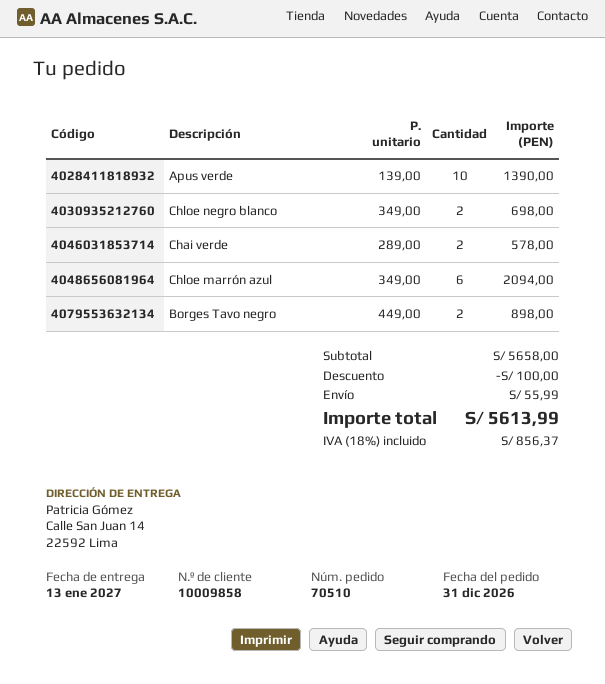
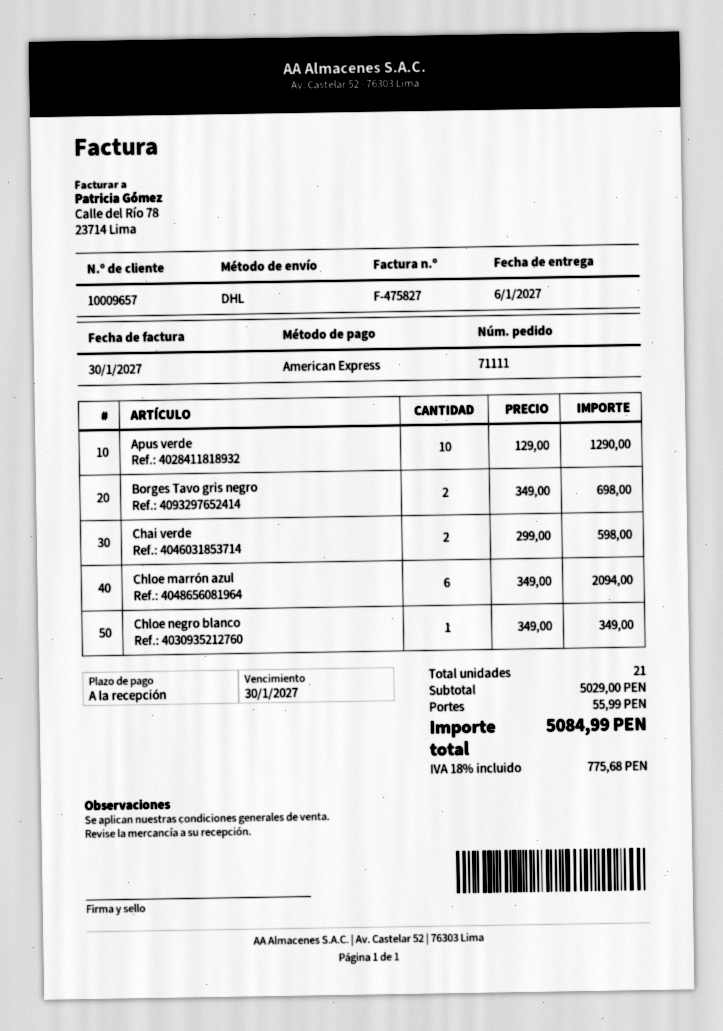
order number: 70510 -> 71111
delivery date: 2027-01-13 -> 2027-01-06
customer number: 10009858 -> 10009657
Apus verde: 10 x 139.00 = 1390.00 -> 10 x 129.00 = 1290.00
Chloe negro blanco: 2 x 349.00 = 698.00 -> 1 x 349.00 = 349.00
Chai verde: 2 x 289.00 = 578.00 -> 2 x 299.00 = 598.00
Borges Tavo negro: 2 x 449.00 = 898.00 -> none
Borges Tavo gris negro: none -> 2 x 349.00 = 698.00
subtotal: 5658.00 -> 5029.00
discount: 100.00 -> none
tax: 18% = 856.37 -> 18% = 775.68
total: 5613.99 -> 5084.99

